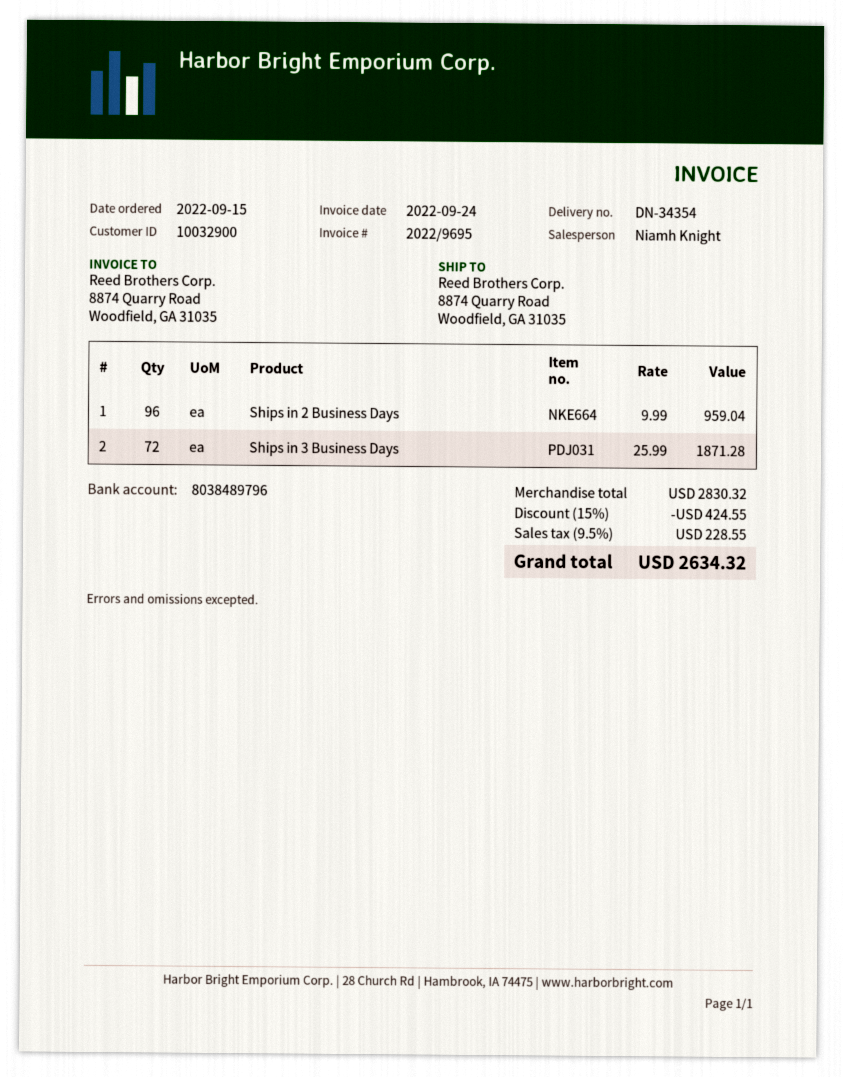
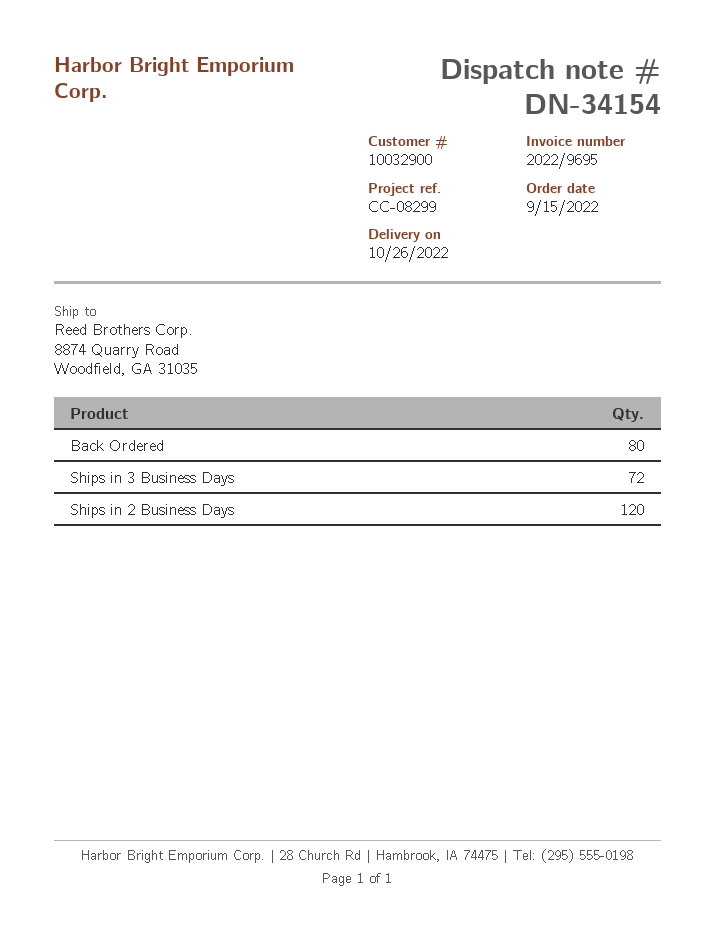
delivery note number: DN-34354 -> DN-34154
Ships in 2 Business Days: 96 -> 120
Back Ordered: none -> 80

